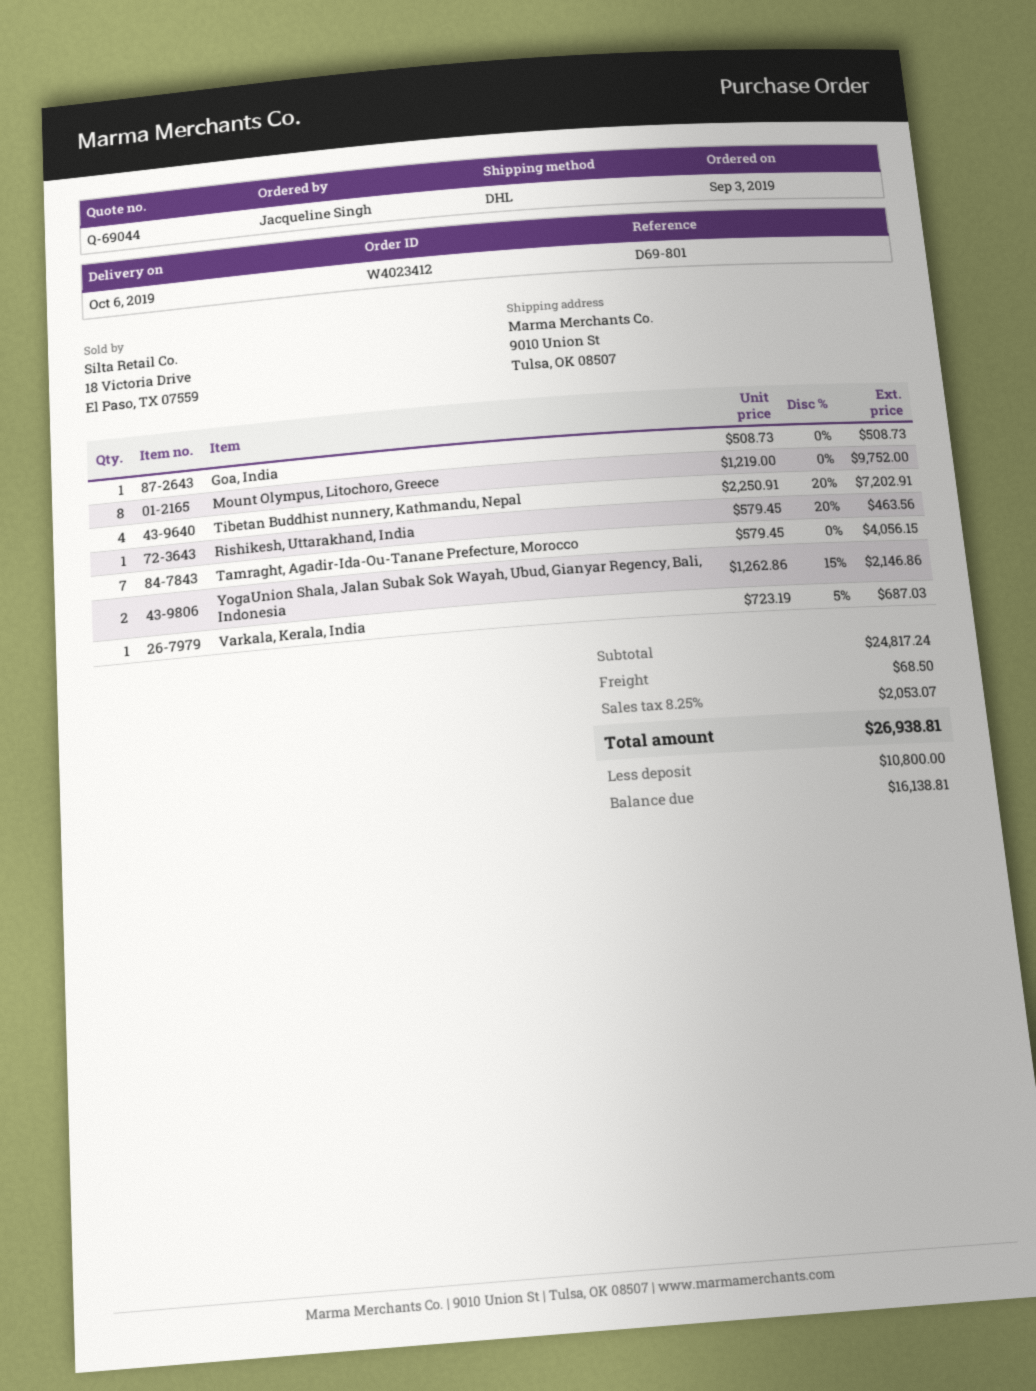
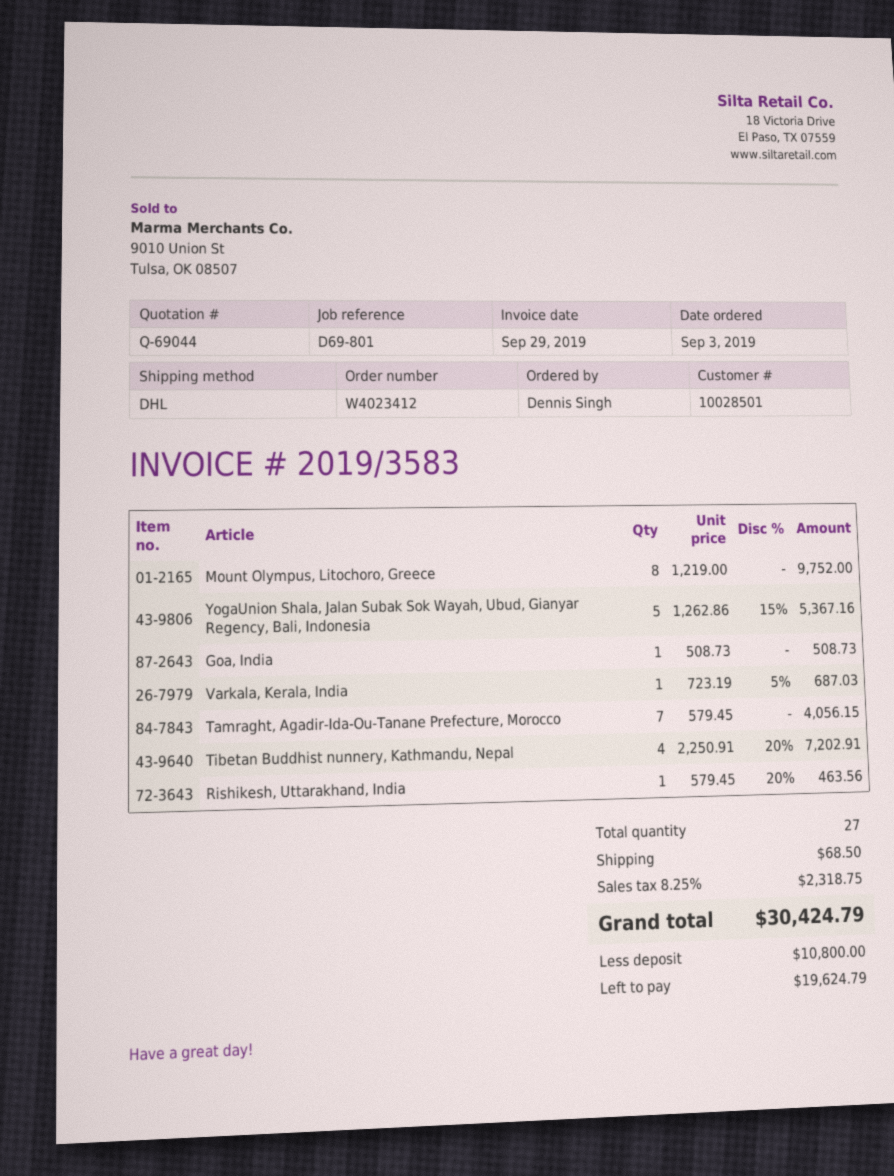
ordered by: Jacqueline Singh -> Dennis Singh
YogaUnion Shala, Jalan Subak Sok Wayah, Ubud, Gianyar Regency, Bali, Indonesia: 2 x 1262.86 - 15% = 2146.86 -> 5 x 1262.86 - 15% = 5367.16
tax: 8.25% = 2053.07 -> 8.25% = 2318.75
total: 26938.81 -> 30424.79
balance: 16138.81 -> 19624.79

